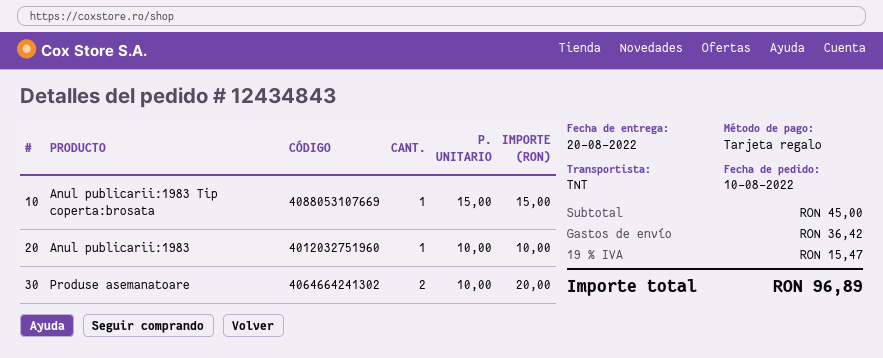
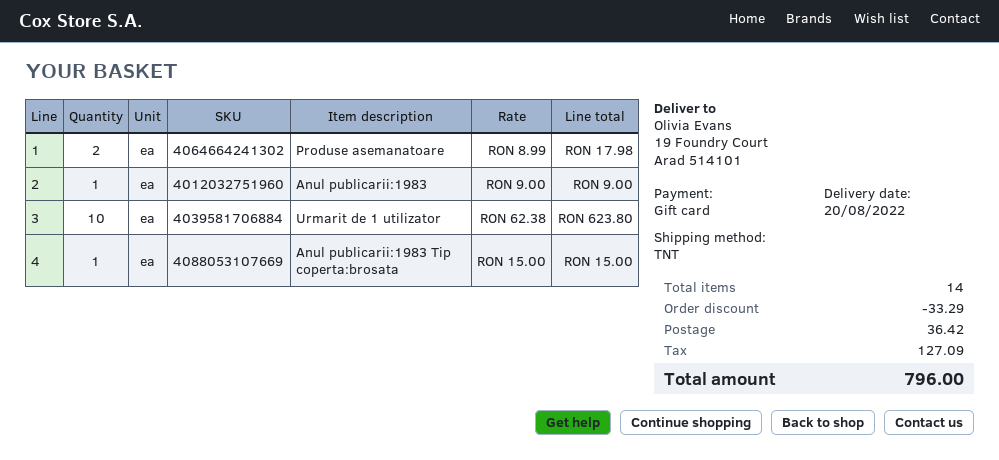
Anul publicarii:1983: 1 x 10.00 = 10.00 -> 1 x 9.00 = 9.00
Produse asemanatoare: 2 x 10.00 = 20.00 -> 2 x 8.99 = 17.98
Urmarit de 1 utilizator: none -> 10 x 62.38 = 623.80
discount: none -> 33.29
tax: 15.47 -> 127.09
total: 96.89 -> 796.00

